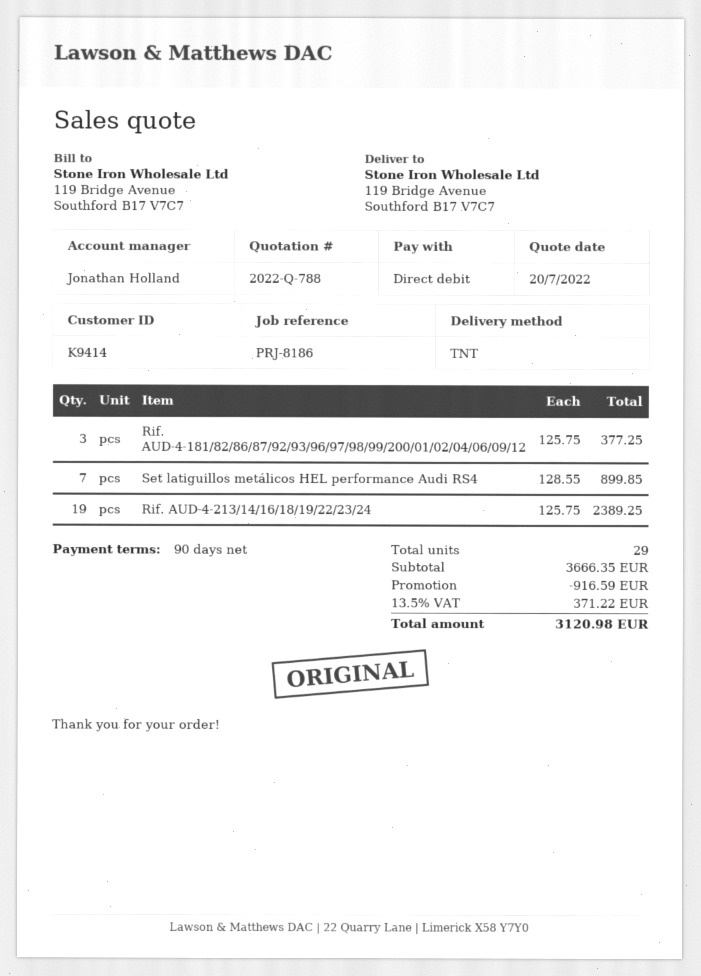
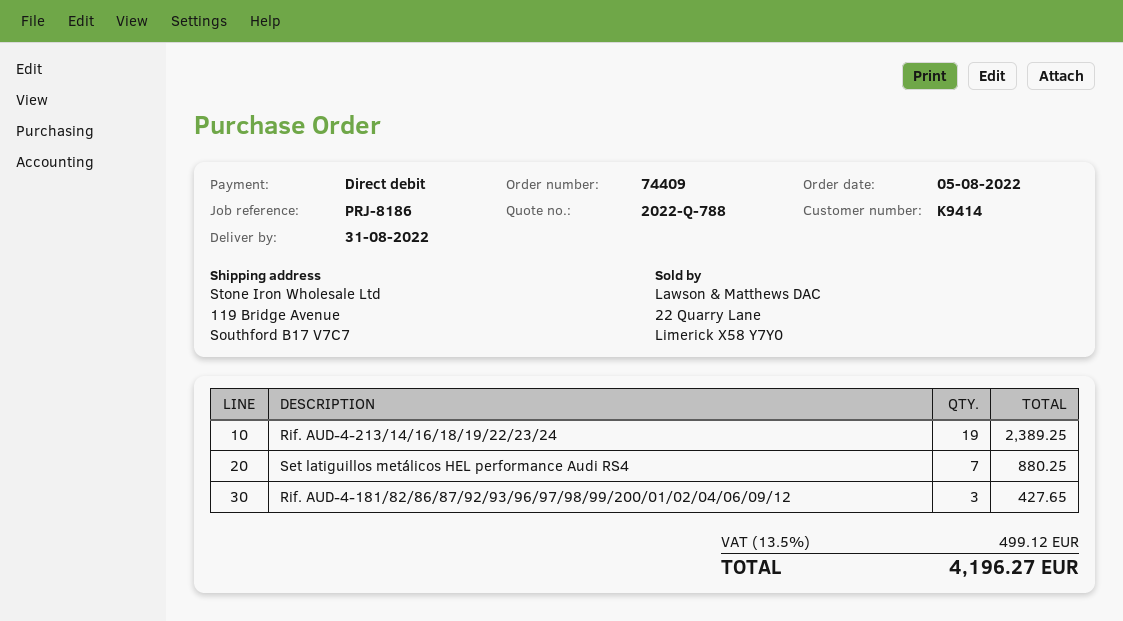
Rif. AUD-4-181/82/86/87/92/93/96/97/98/99/200/01/02/04/06/09/12: 3 for 377.25 -> 3 for 427.65
Set latiguillos metálicos HEL performance Audi RS4: 7 for 899.85 -> 7 for 880.25
discount: 916.59 -> none
tax: 13.5% = 371.22 -> 13.5% = 499.12
total: 3120.98 -> 4196.27

